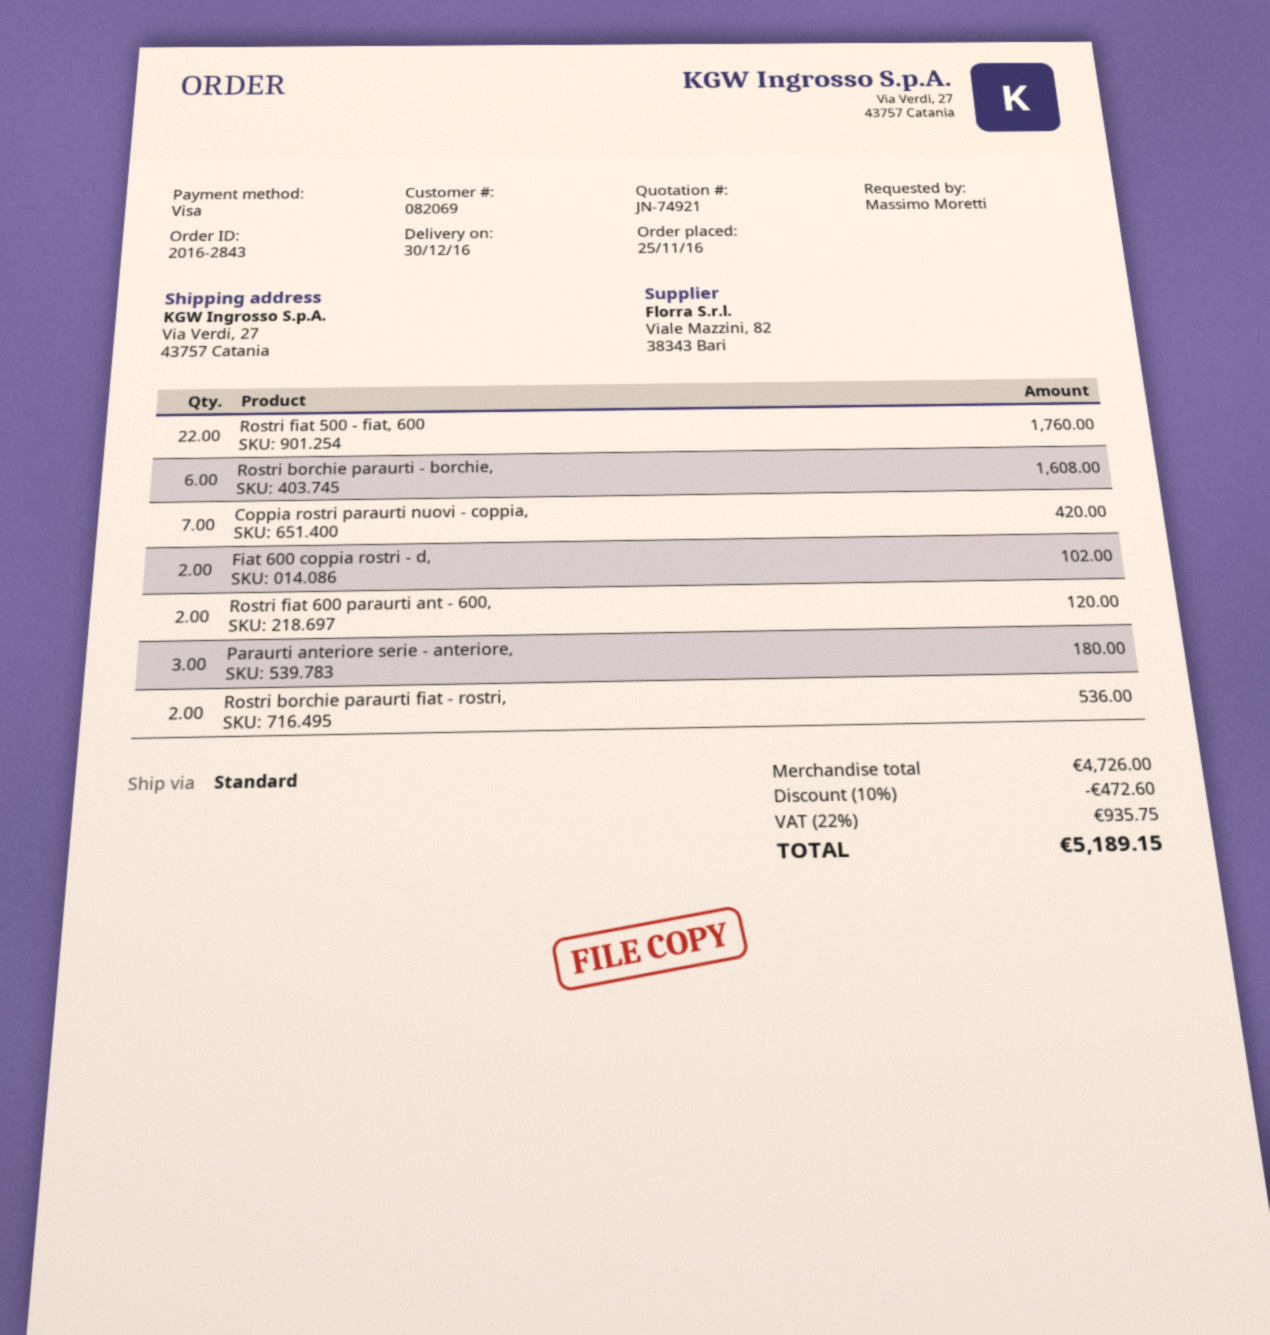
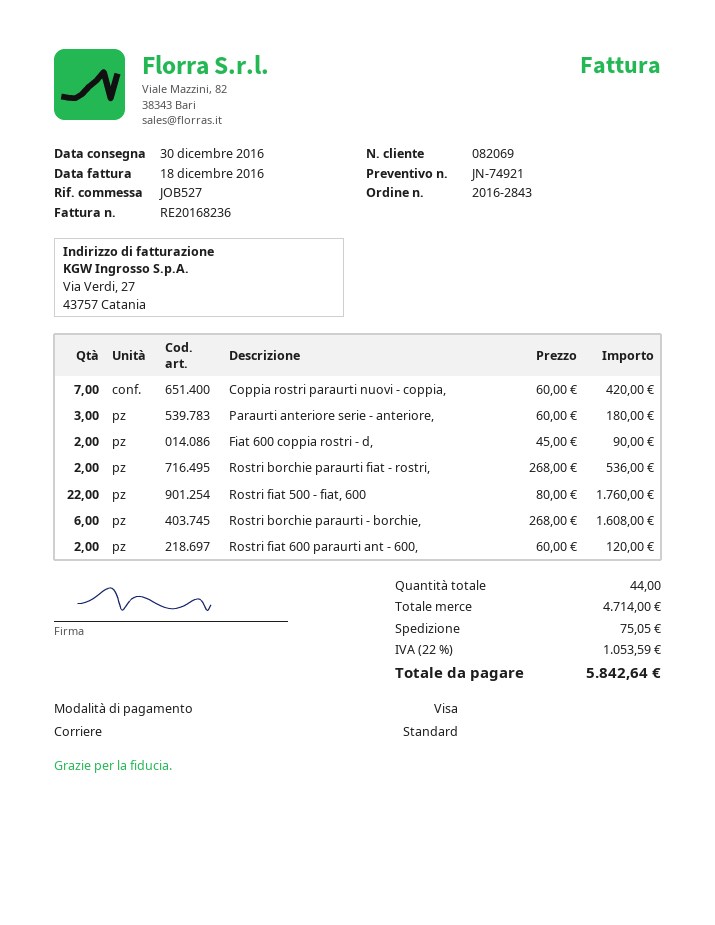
Fiat 600 coppia rostri - d,: 2 for 102.00 -> 2 for 90.00
subtotal: 4726.00 -> 4714.00
discount: 10% = 472.60 -> none
shipping: none -> 75.05
tax: 22% = 935.75 -> 22% = 1053.59
total: 5189.15 -> 5842.64

